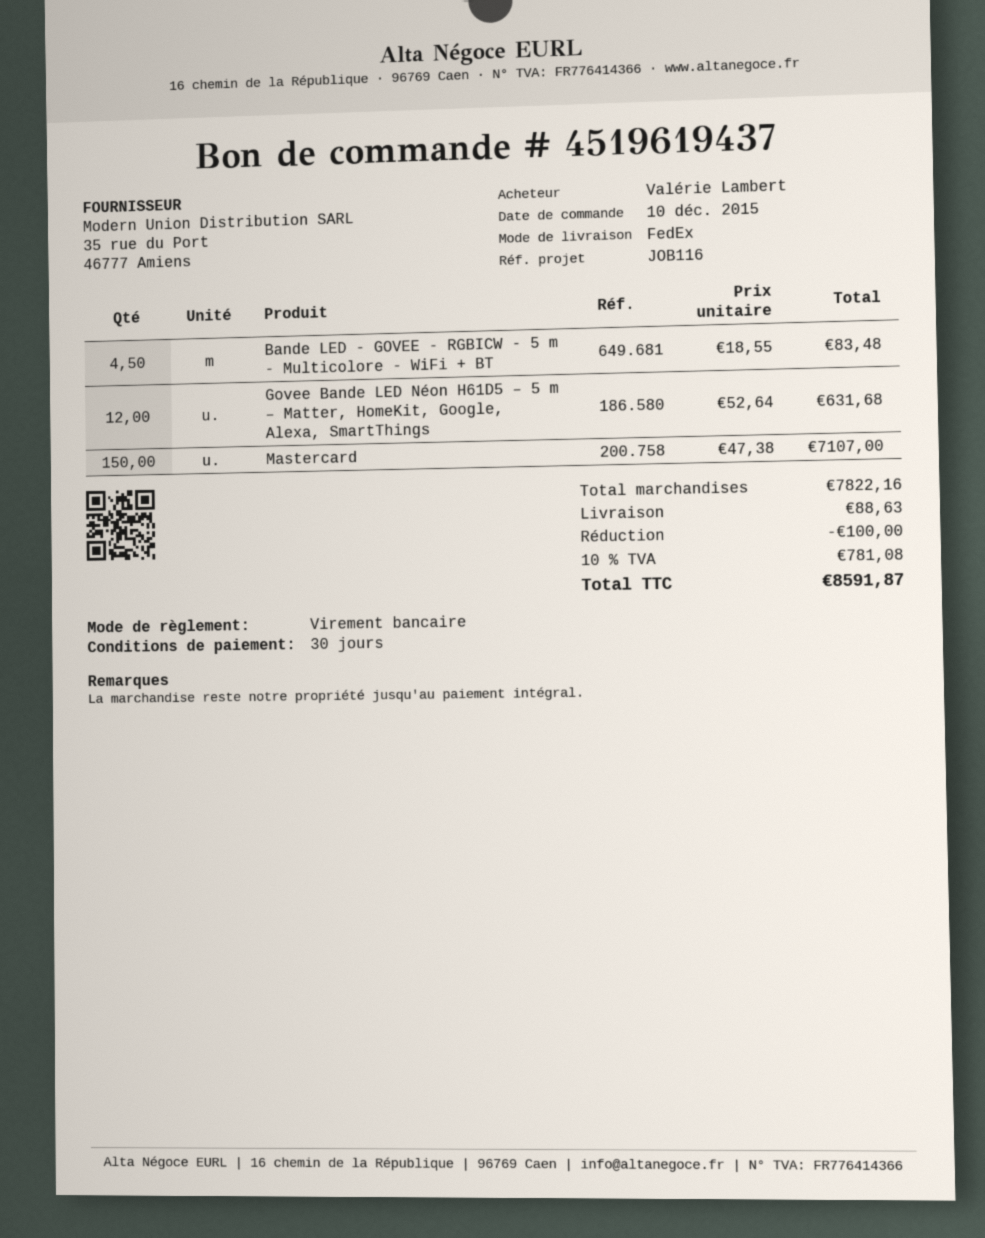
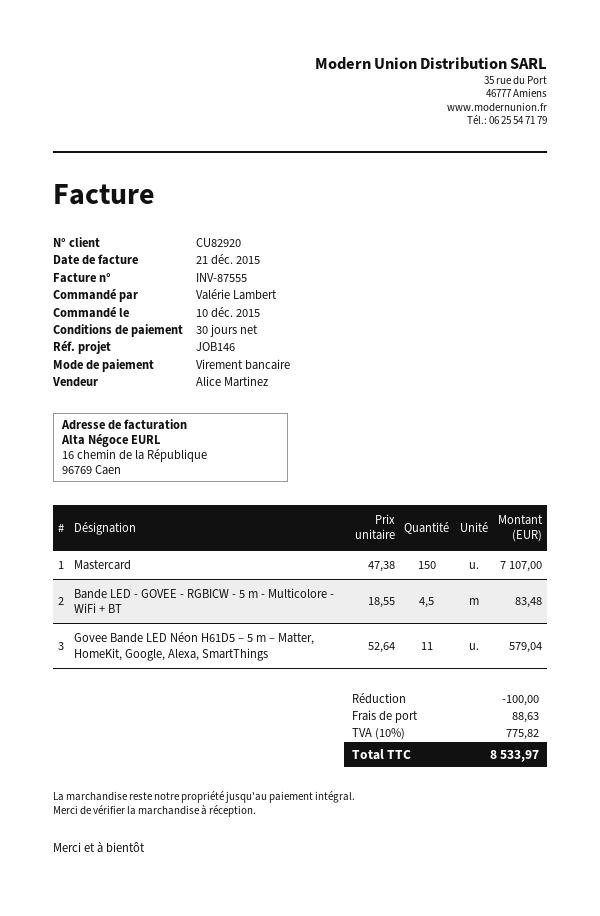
reference: JOB116 -> JOB146
Govee Bande LED Néon H61D5 – 5 m – Matter, HomeKit, Google, Alexa, SmartThings: 12 x 52.64 = 631.68 -> 11 x 52.64 = 579.04
tax: 10% = 781.08 -> 10% = 775.82
total: 8591.87 -> 8533.97

